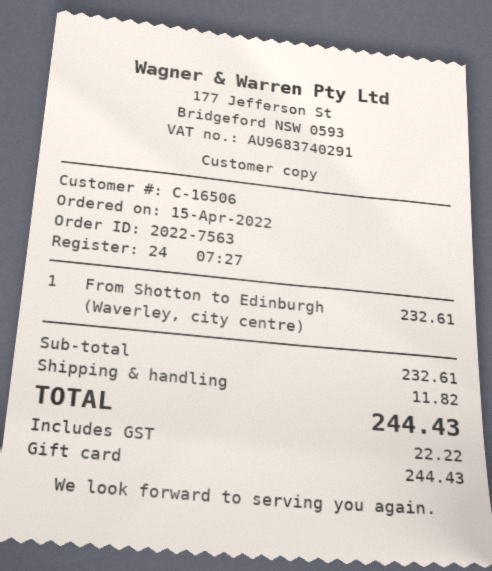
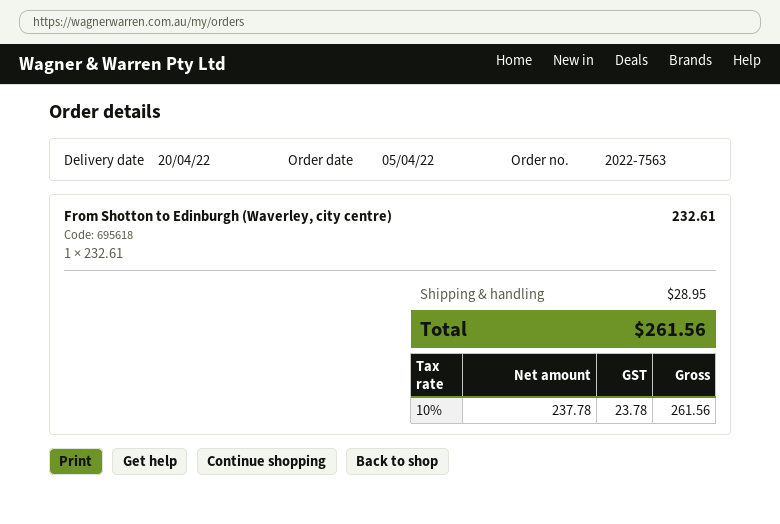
order date: 2022-04-15 -> 2022-04-05
shipping: 11.82 -> 28.95
tax: 22.22 -> 23.78
total: 244.43 -> 261.56

